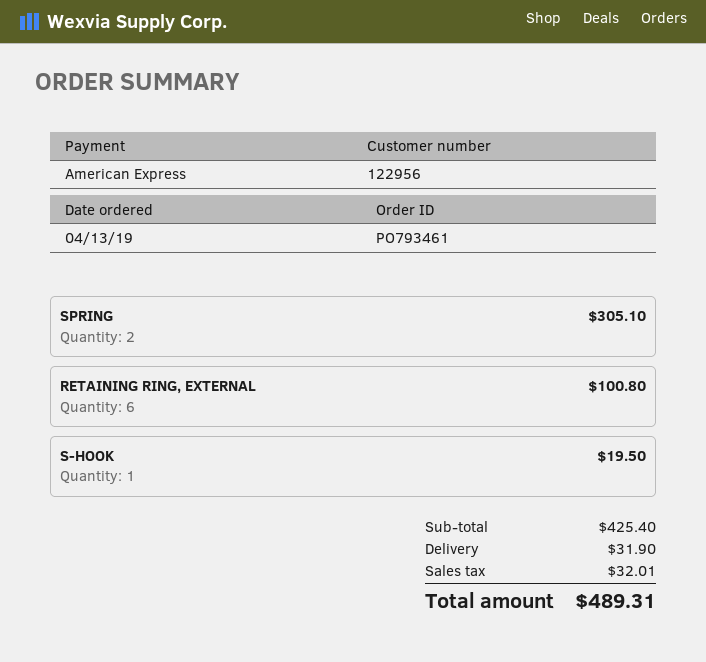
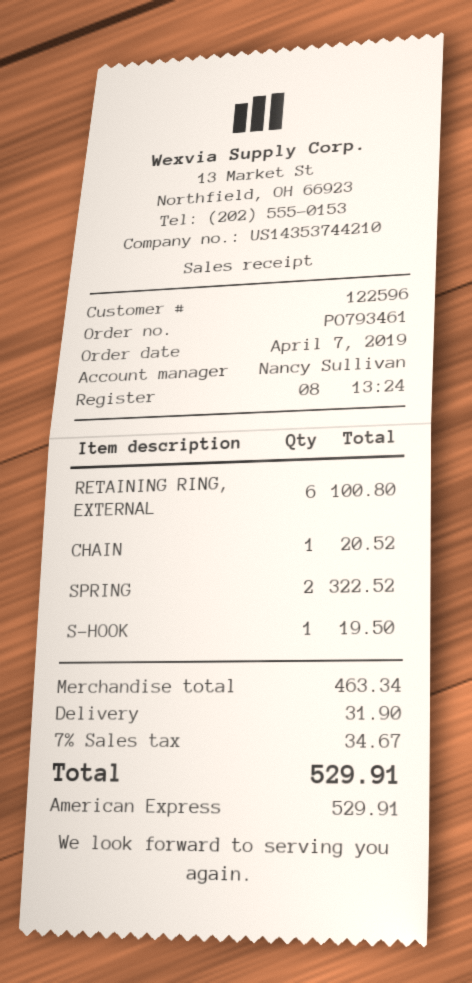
order date: 2019-04-13 -> 2019-04-07
customer number: 122956 -> 122596
SPRING: 2 for 305.10 -> 2 for 322.52
CHAIN: none -> 1 for 20.52
subtotal: 425.40 -> 463.34
tax: 32.01 -> 34.67
total: 489.31 -> 529.91

